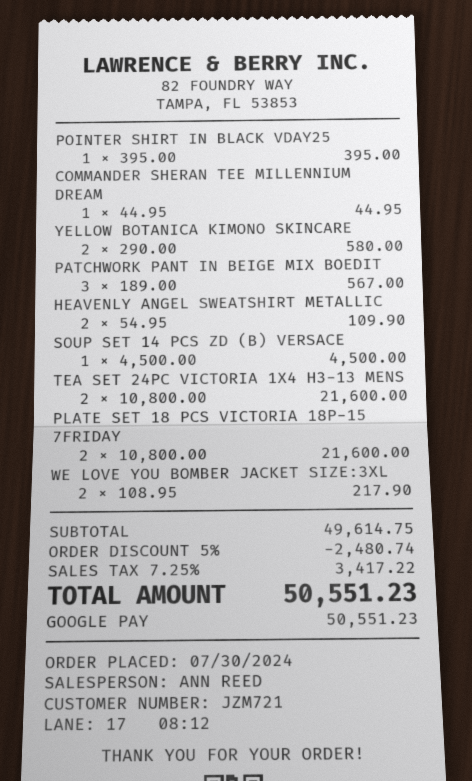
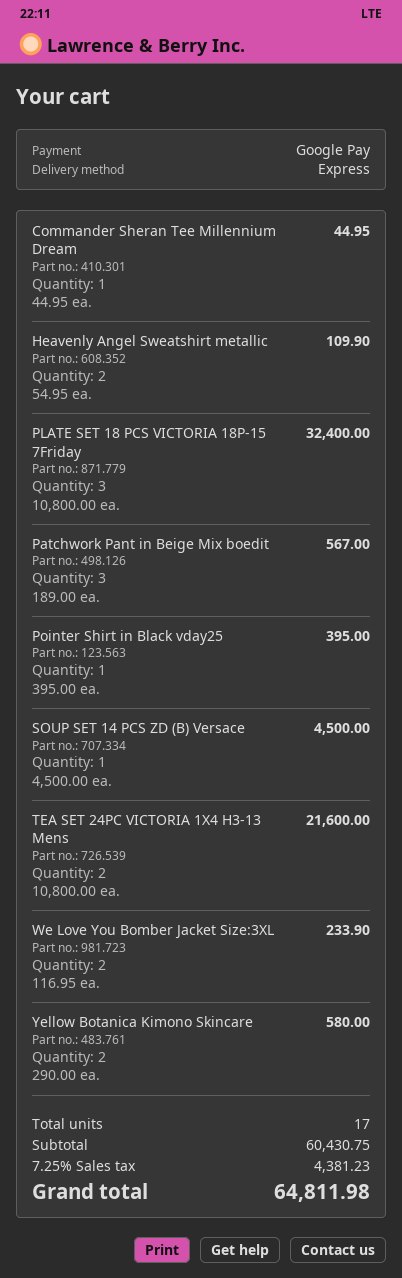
PLATE SET 18 PCS VICTORIA 18P-15 7FRIDAY: 2 x 10800.00 = 21600.00 -> 3 x 10800.00 = 32400.00
WE LOVE YOU BOMBER JACKET SIZE:3XL: 2 x 108.95 = 217.90 -> 2 x 116.95 = 233.90
subtotal: 49614.75 -> 60430.75
discount: 5% = 2480.74 -> none
tax: 7.25% = 3417.22 -> 7.25% = 4381.23
total: 50551.23 -> 64811.98

